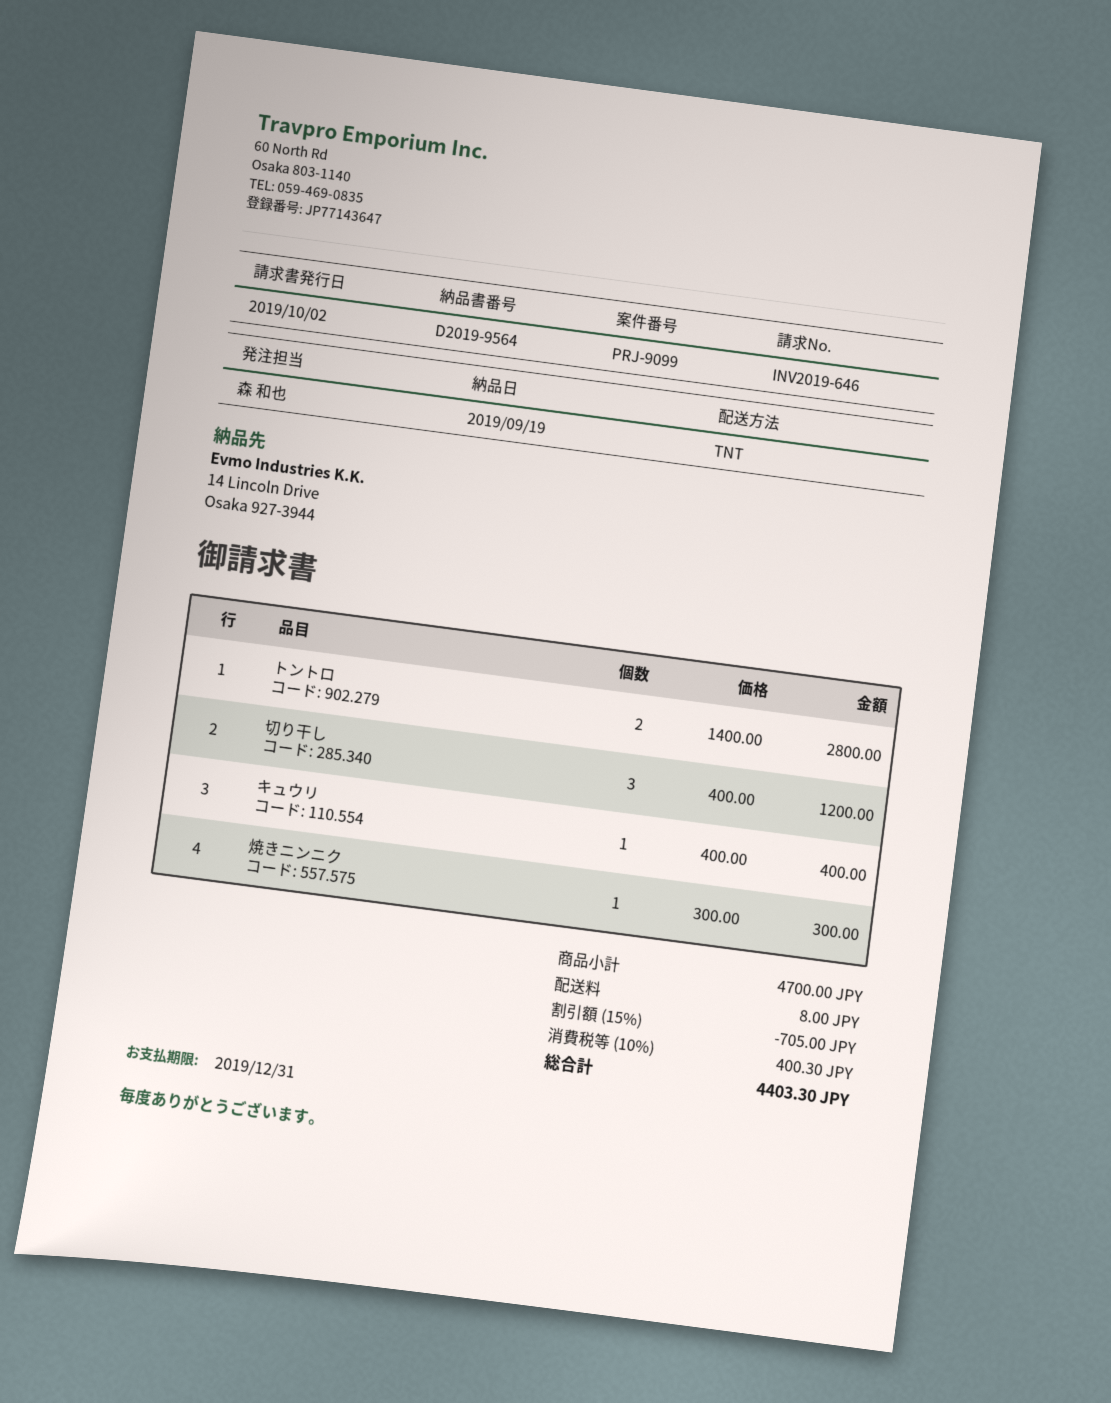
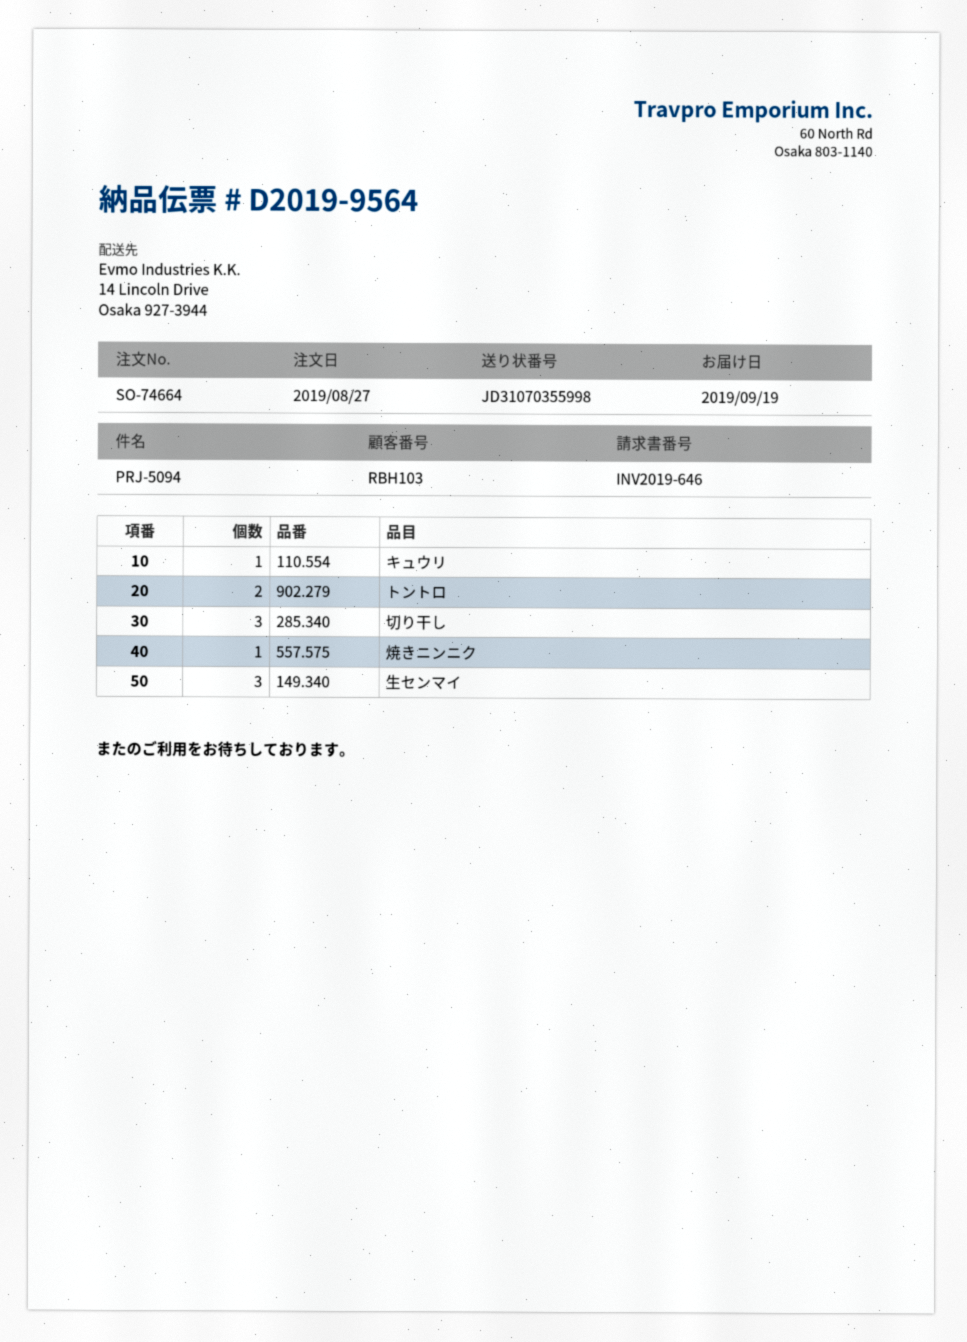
reference: PRJ-9099 -> PRJ-5094
生センマイ: none -> 3

